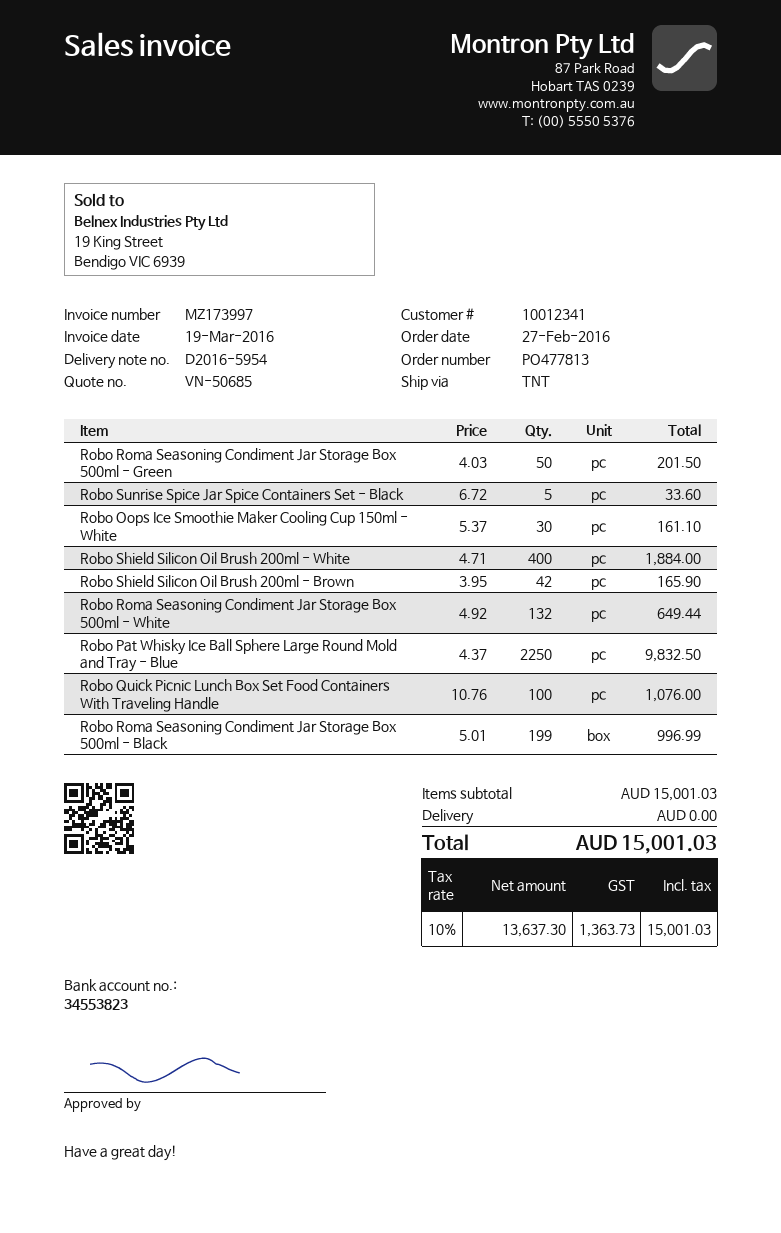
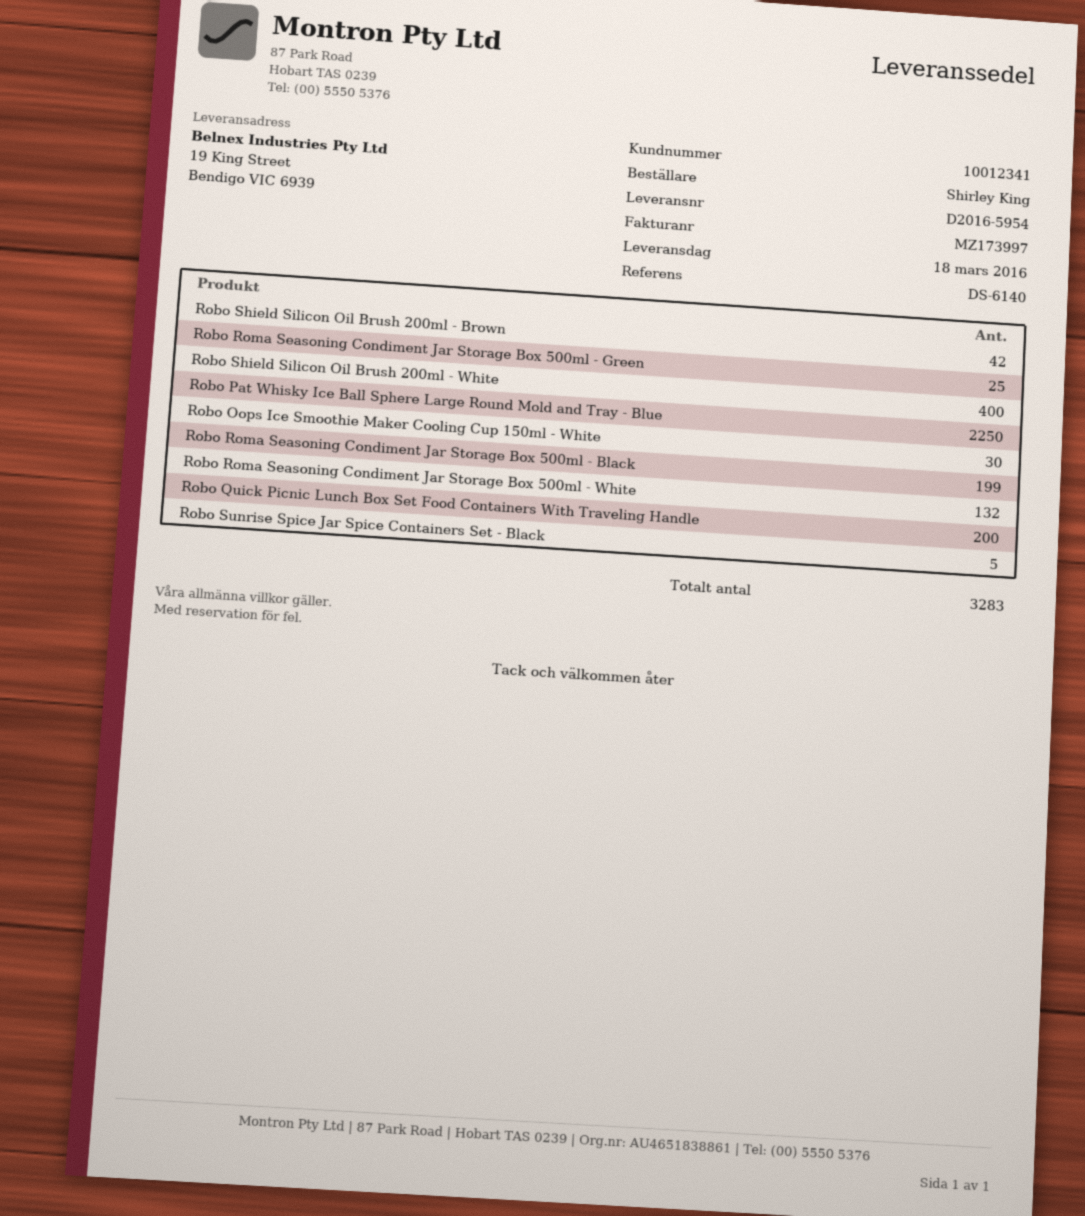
Robo Roma Seasoning Condiment Jar Storage Box 500ml - Green: 50 -> 25
Robo Quick Picnic Lunch Box Set Food Containers With Traveling Handle: 100 -> 200

